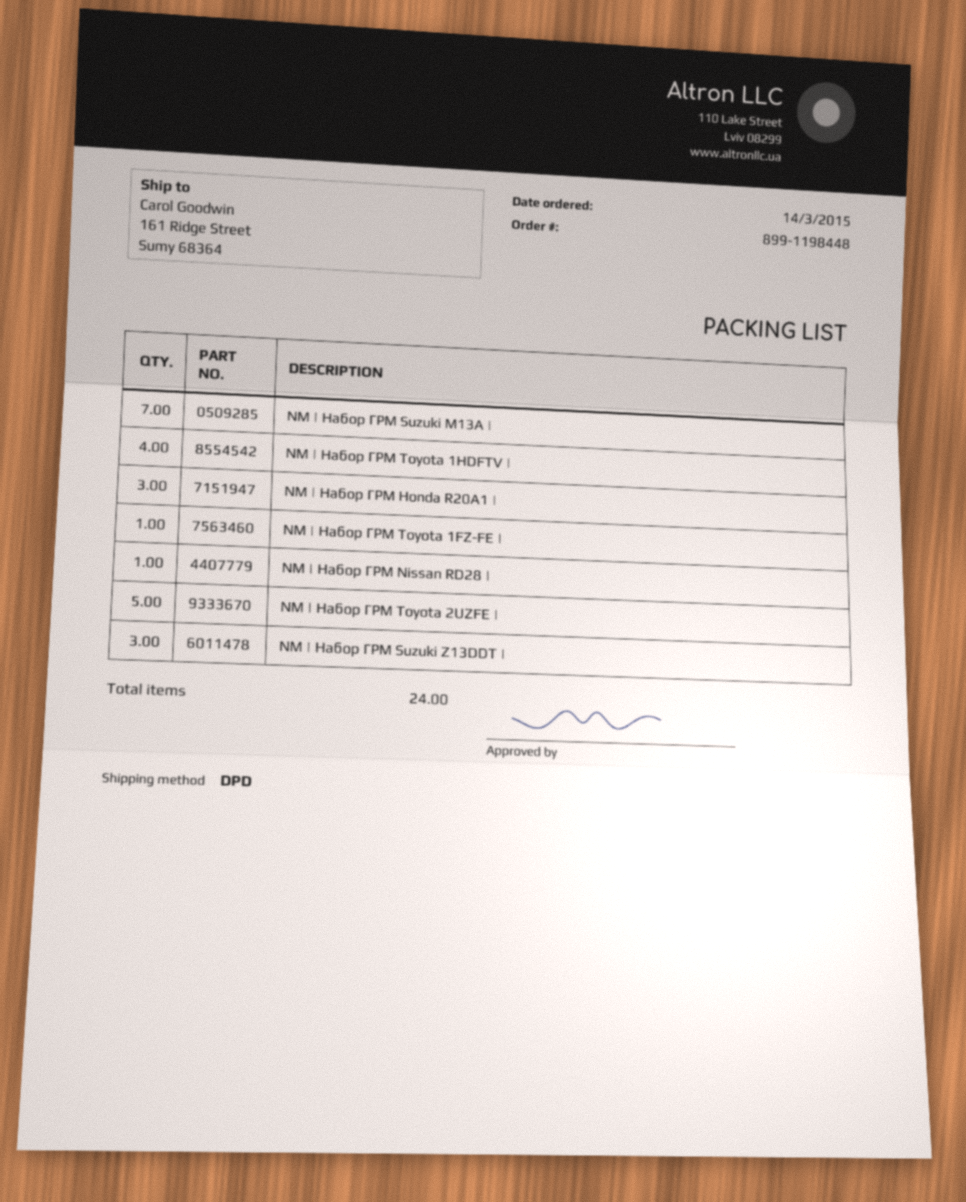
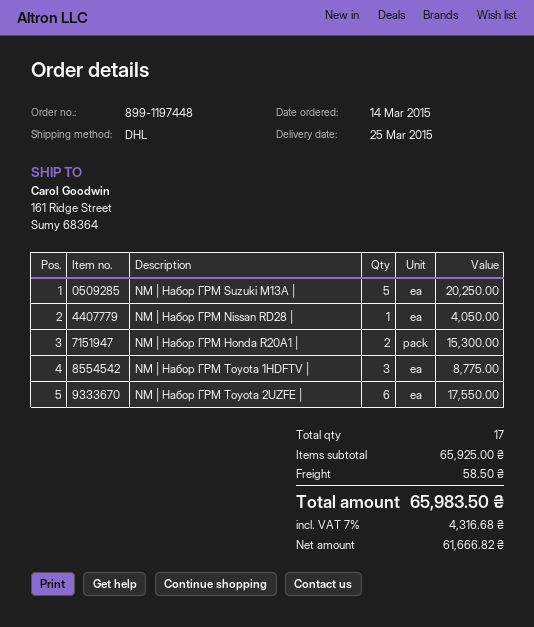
order number: 899-1198448 -> 899-1197448
shipping method: DPD -> DHL
NM | Набор ГРМ Suzuki M13A |: 7 -> 5
NM | Набор ГРМ Toyota 1HDFTV |: 4 -> 3
NM | Набор ГРМ Honda R20A1 |: 3 -> 2
NM | Набор ГРМ Toyota 1FZ-FE |: 1 -> none
NM | Набор ГРМ Toyota 2UZFE |: 5 -> 6
NM | Набор ГРМ Suzuki Z13DDT |: 3 -> none
total quantity: 24 -> 17

